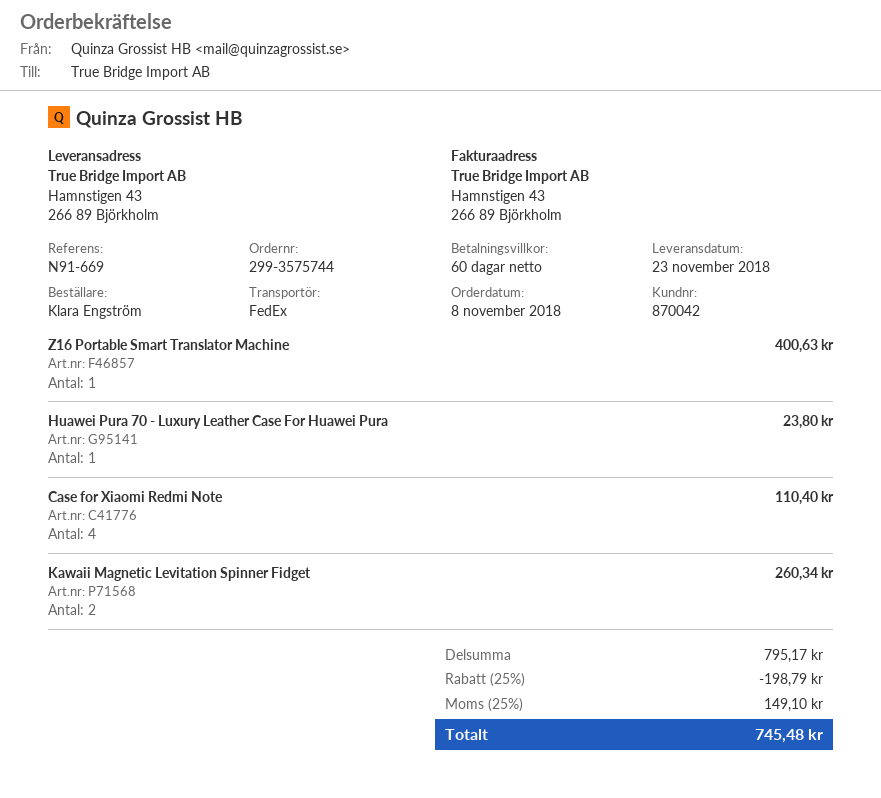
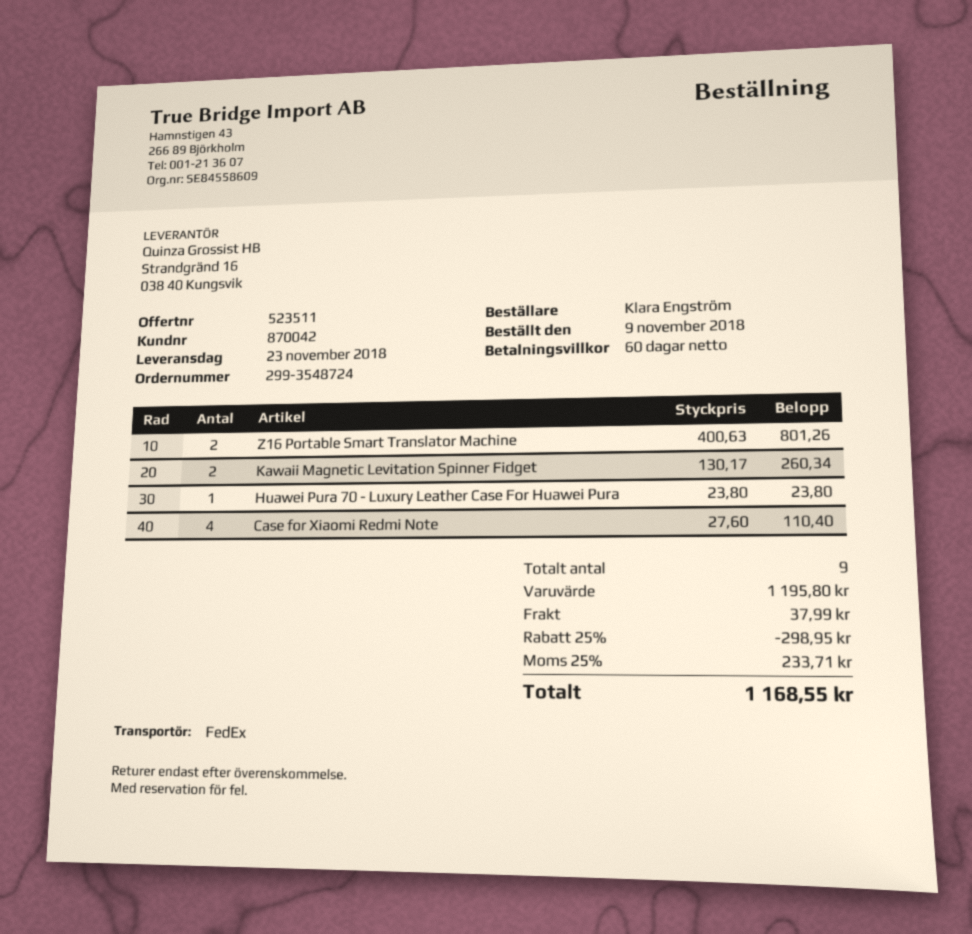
order number: 299-3575744 -> 299-3548724
order date: 2018-11-08 -> 2018-11-09
Z16 Portable Smart Translator Machine: 1 for 400.63 -> 2 for 801.26
subtotal: 795.17 -> 1195.80
discount: 25% = 198.79 -> 25% = 298.95
shipping: none -> 37.99
tax: 25% = 149.10 -> 25% = 233.71
total: 745.48 -> 1168.55

